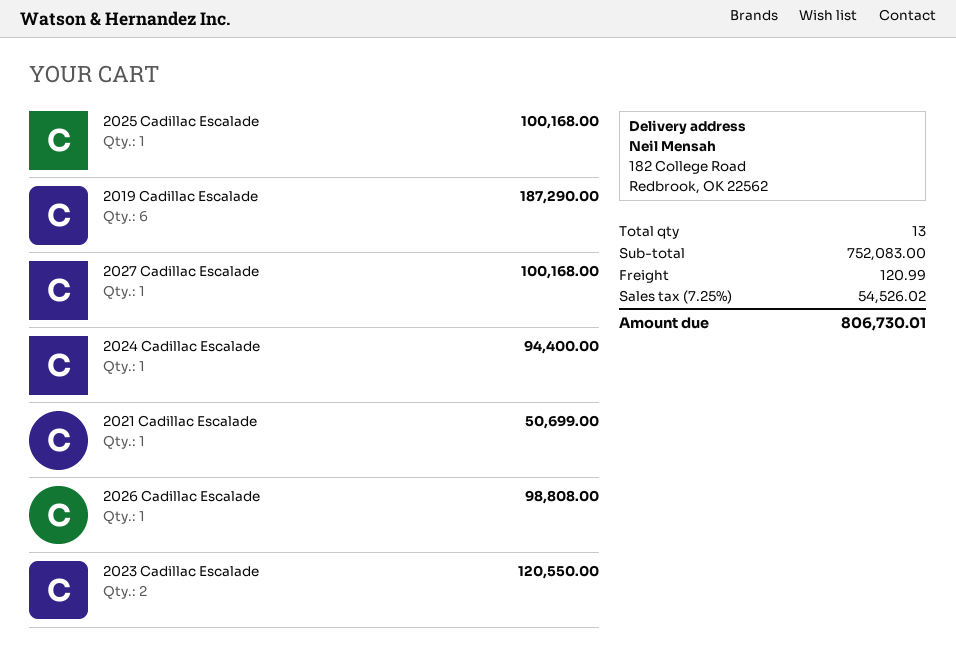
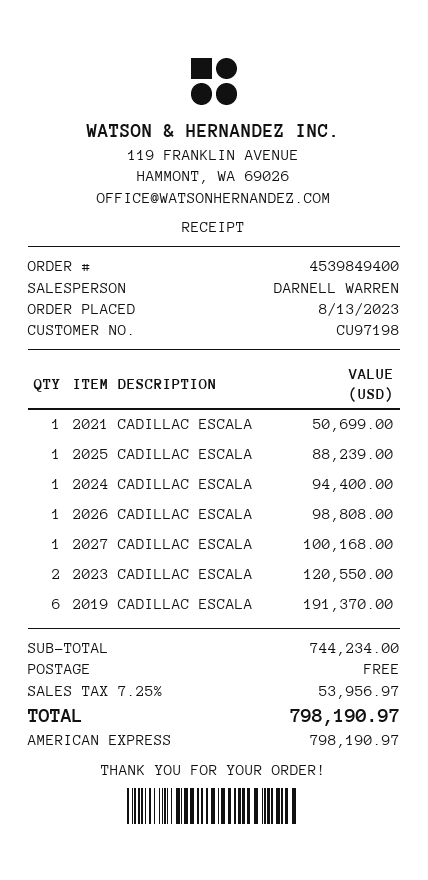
2025 Cadillac Escalade: 1 for 100168.00 -> 1 for 88239.00
2019 Cadillac Escalade: 6 for 187290.00 -> 6 for 191370.00
subtotal: 752083.00 -> 744234.00
shipping: 120.99 -> 0.00
tax: 7.25% = 54526.02 -> 7.25% = 53956.97
total: 806730.01 -> 798190.97

